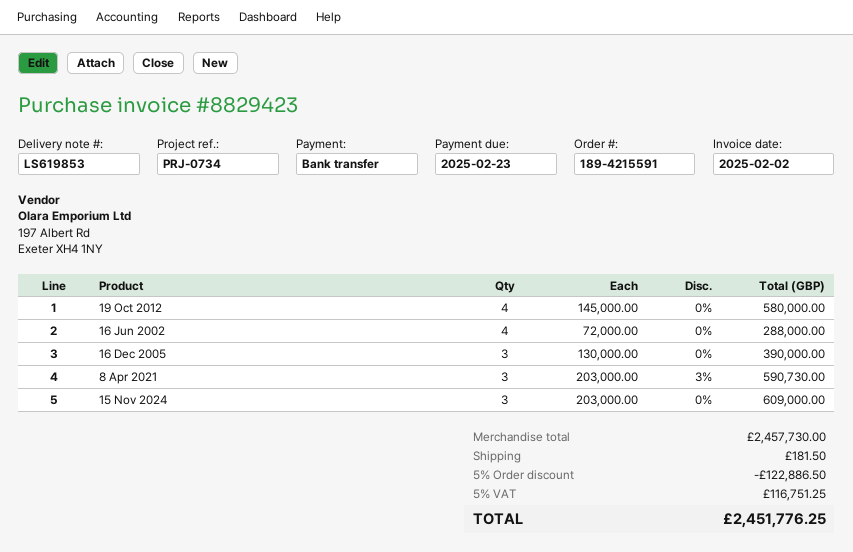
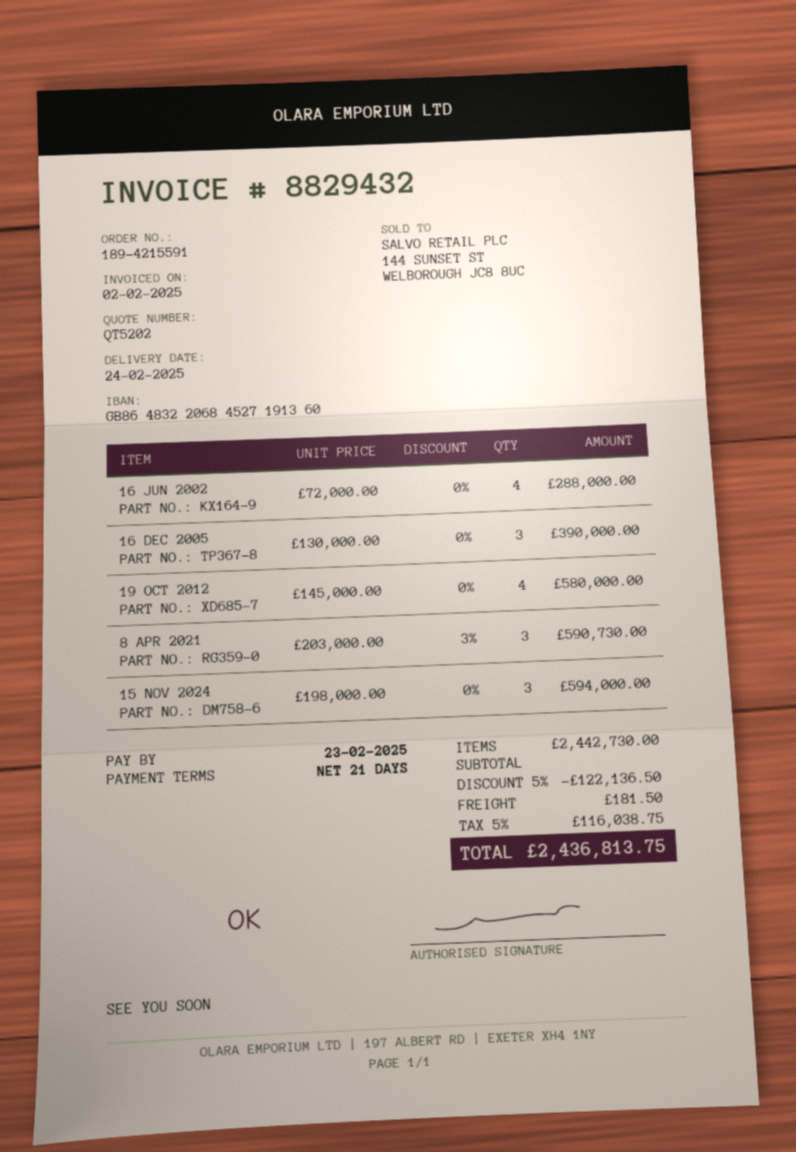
invoice number: 8829423 -> 8829432
15 Nov 2024: 3 x 203000.00 = 609000.00 -> 3 x 198000.00 = 594000.00
subtotal: 2457730.00 -> 2442730.00
discount: 5% = 122886.50 -> 5% = 122136.50
tax: 5% = 116751.25 -> 5% = 116038.75
total: 2451776.25 -> 2436813.75

